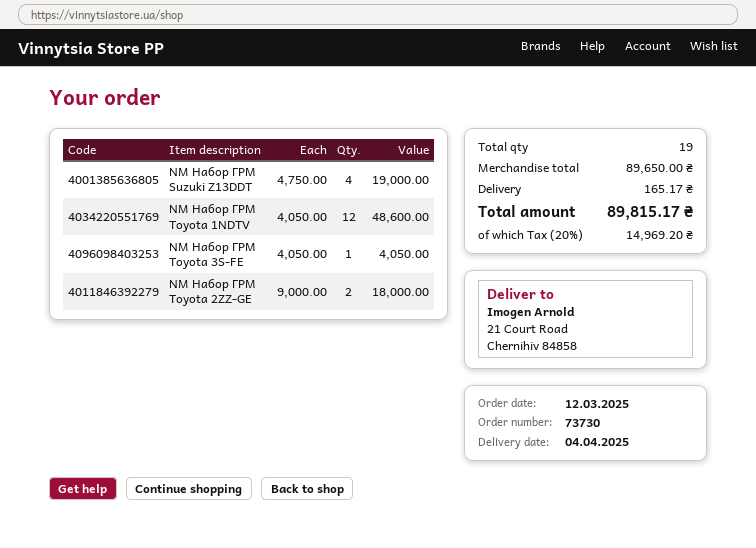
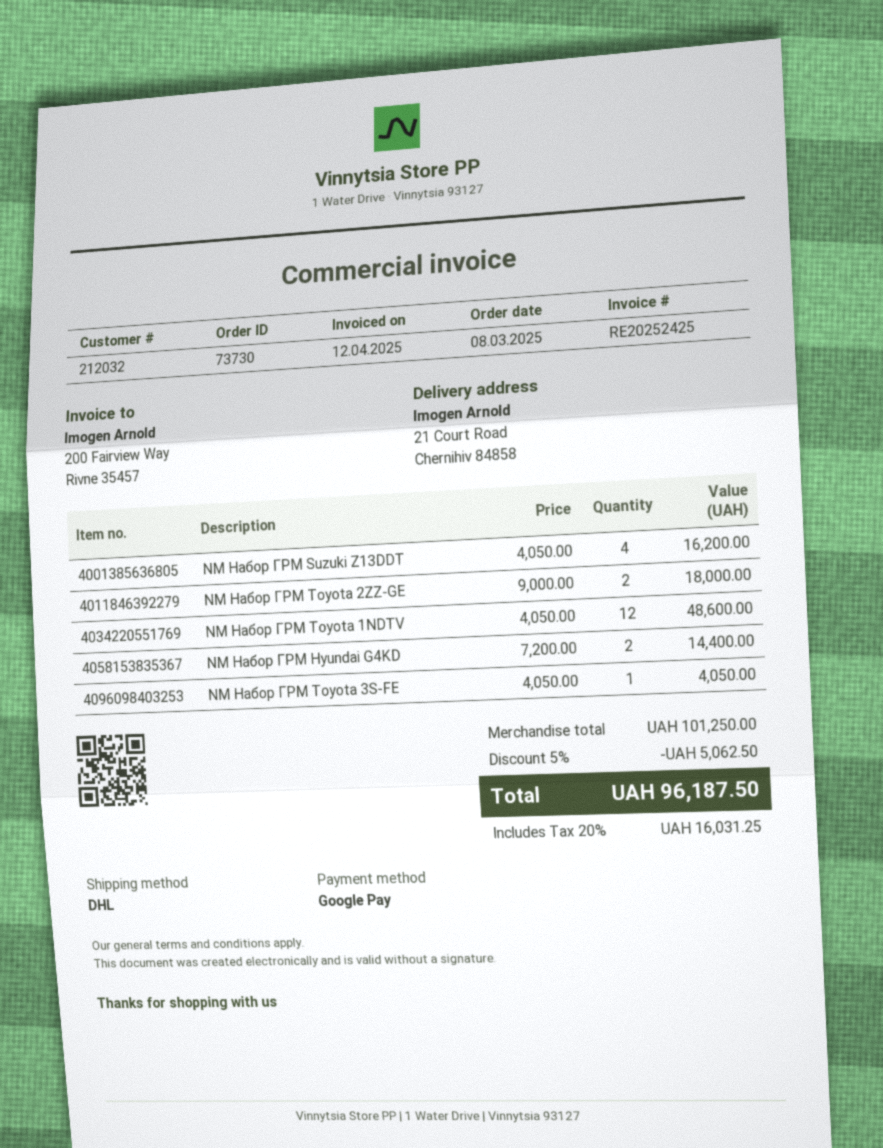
order date: 2025-03-12 -> 2025-03-08
NM Набор ГРМ Suzuki Z13DDT: 4 x 4750.00 = 19000.00 -> 4 x 4050.00 = 16200.00
NM Набор ГРМ Hyundai G4KD: none -> 2 x 7200.00 = 14400.00
subtotal: 89650.00 -> 101250.00
discount: none -> 5% = 5062.50
shipping: 165.17 -> none
tax: 20% = 14969.20 -> 20% = 16031.25
total: 89815.17 -> 96187.50

